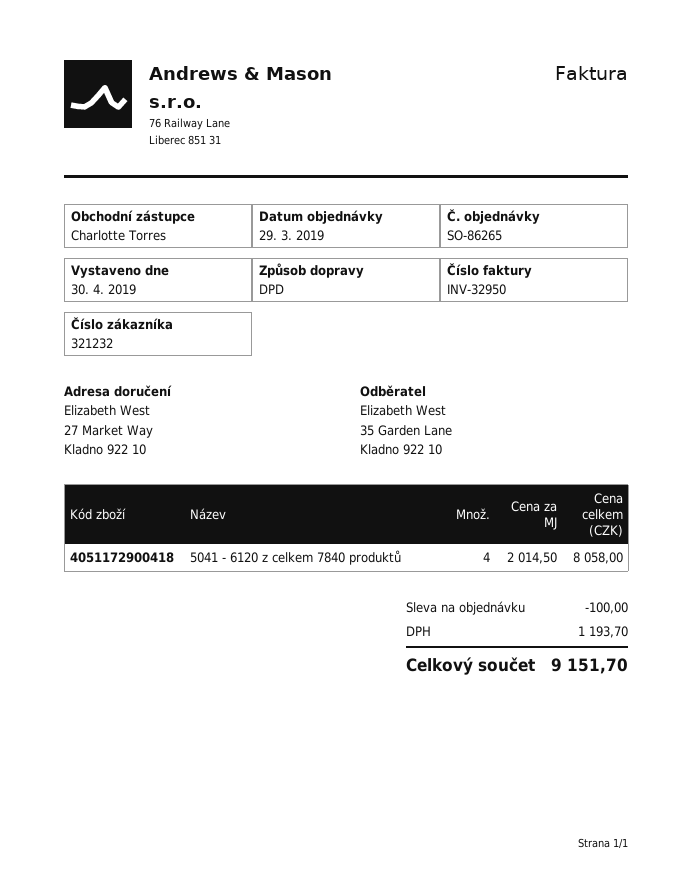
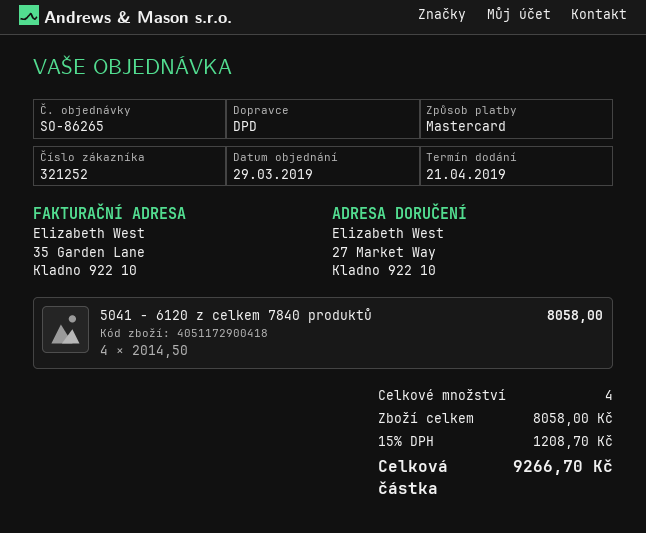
customer number: 321232 -> 321252
discount: 100.00 -> none
tax: 1193.70 -> 1208.70
total: 9151.70 -> 9266.70

